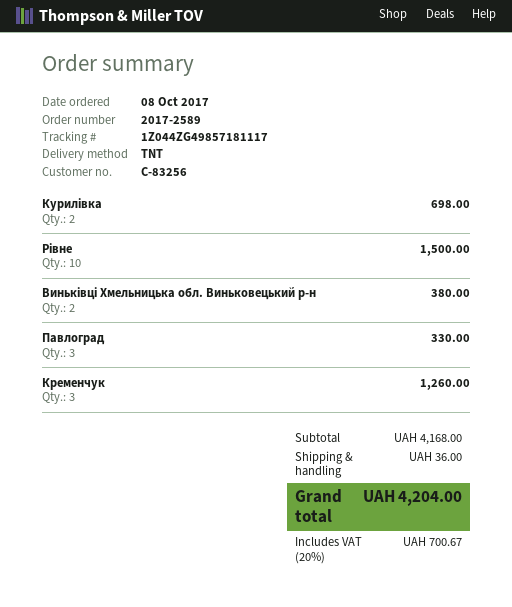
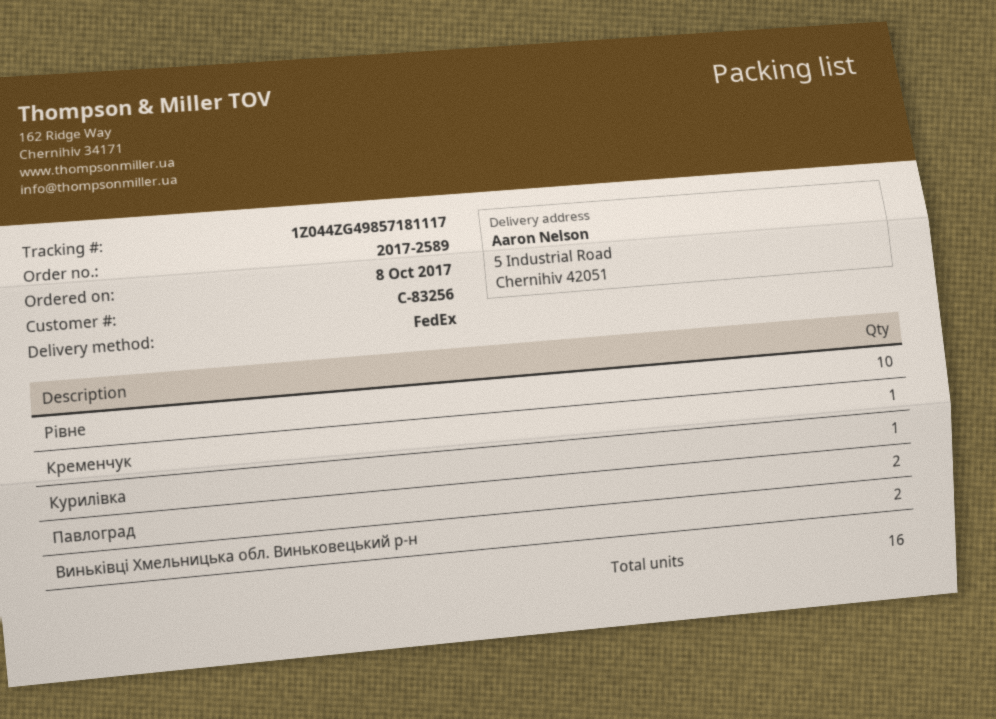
shipping method: TNT -> FedEx
Курилівка: 2 -> 1
Павлоград: 3 -> 2
Кременчук: 3 -> 1

